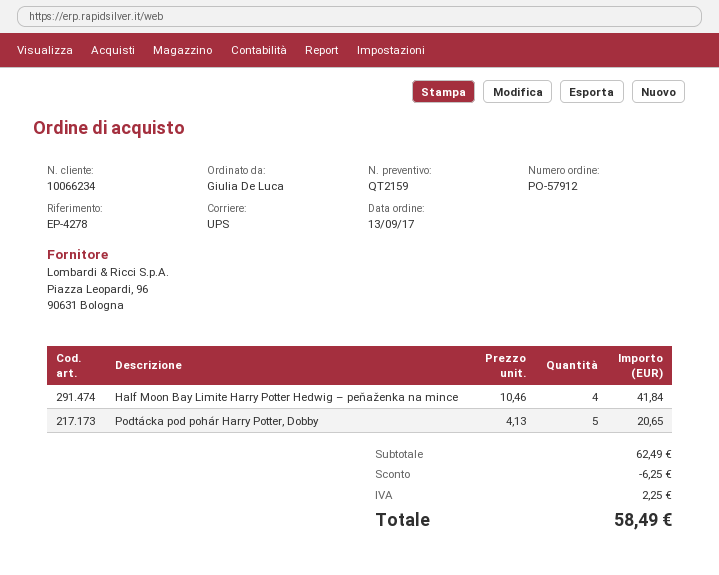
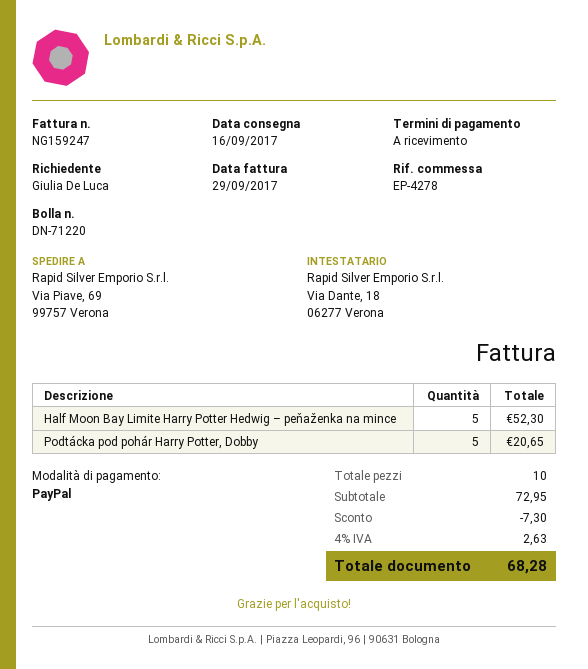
Half Moon Bay Limite Harry Potter Hedwig – peňaženka na mince: 4 for 41.84 -> 5 for 52.30
subtotal: 62.49 -> 72.95
discount: 6.25 -> 7.30
tax: 2.25 -> 2.63
total: 58.49 -> 68.28

